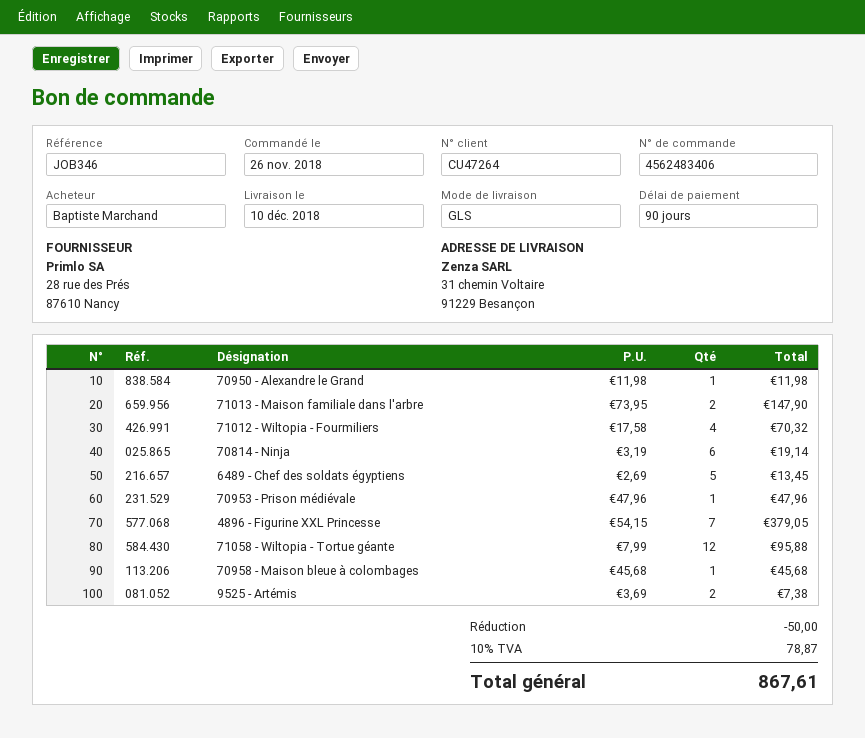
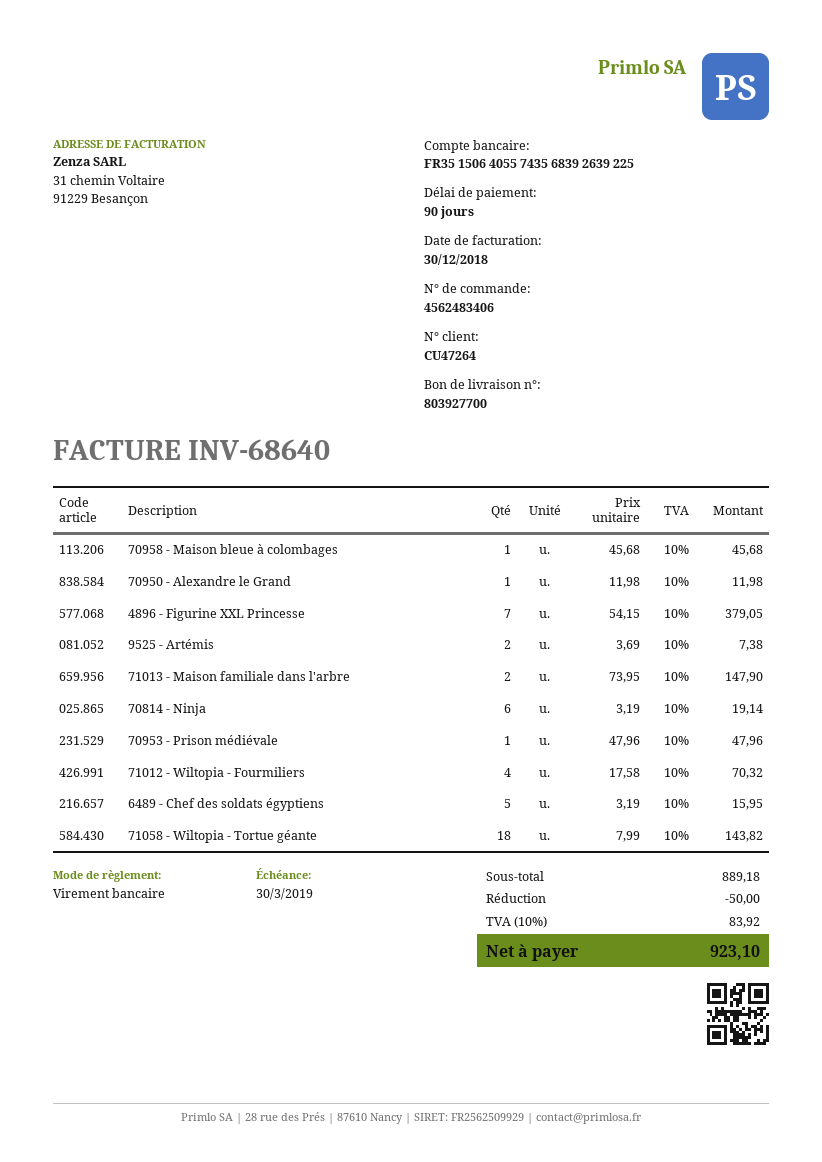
6489 - Chef des soldats égyptiens: 5 x 2.69 = 13.45 -> 5 x 3.19 = 15.95
71058 - Wiltopia - Tortue géante: 12 x 7.99 = 95.88 -> 18 x 7.99 = 143.82
tax: 10% = 78.87 -> 10% = 83.92
total: 867.61 -> 923.10

